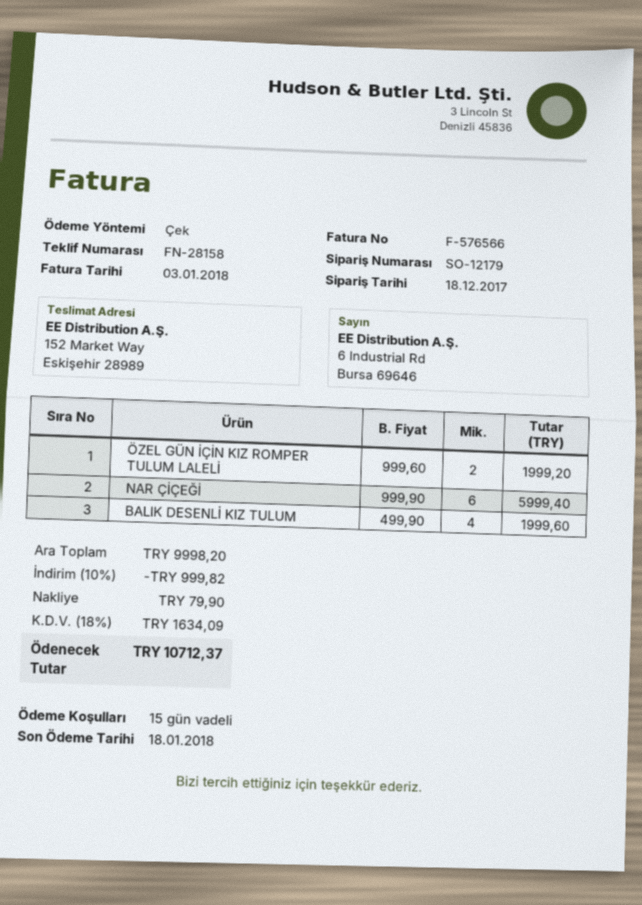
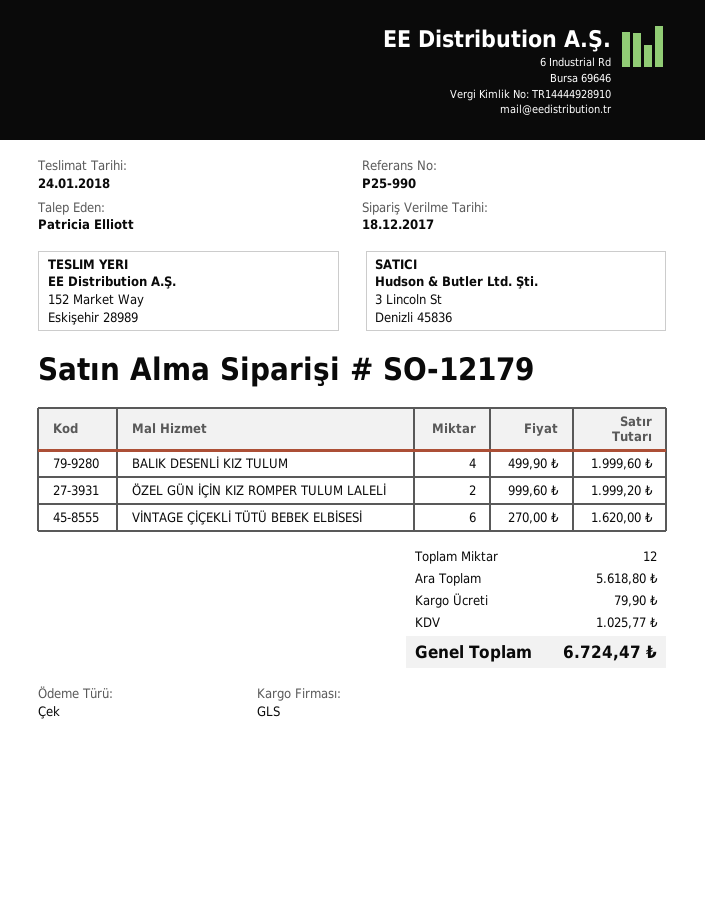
NAR ÇİÇEĞİ: 6 x 999.90 = 5999.40 -> none
VİNTAGE ÇİÇEKLİ TÜTÜ BEBEK ELBİSESİ: none -> 6 x 270.00 = 1620.00
subtotal: 9998.20 -> 5618.80
discount: 10% = 999.82 -> none
tax: 1634.09 -> 1025.77
total: 10712.37 -> 6724.47

